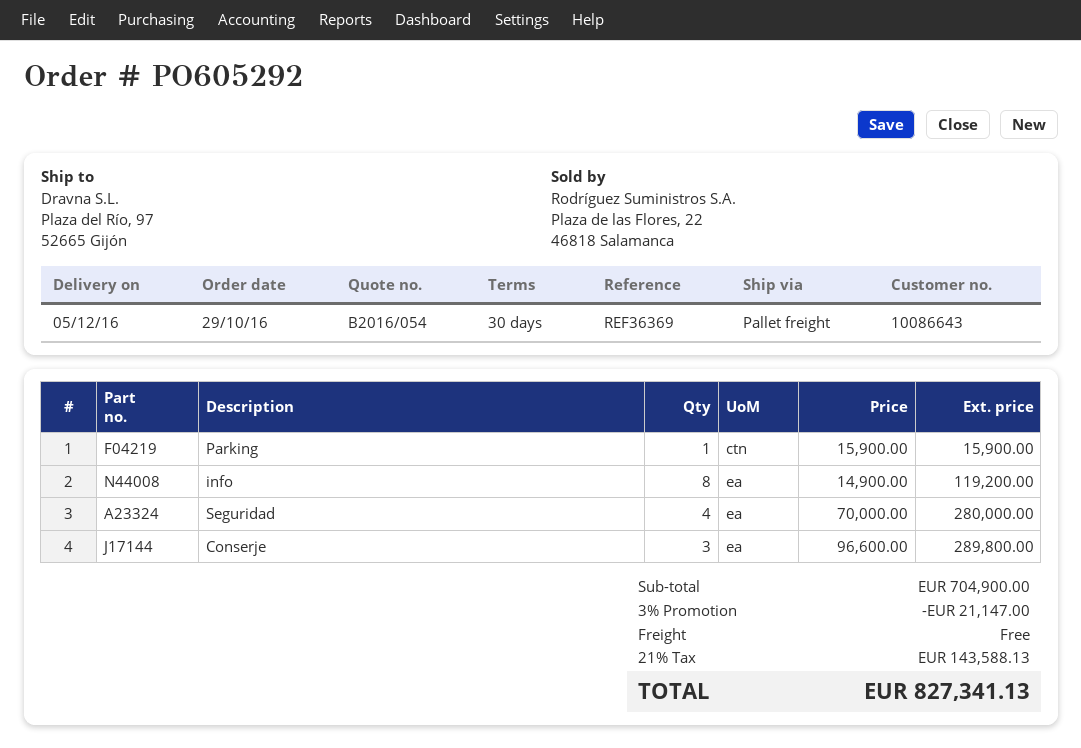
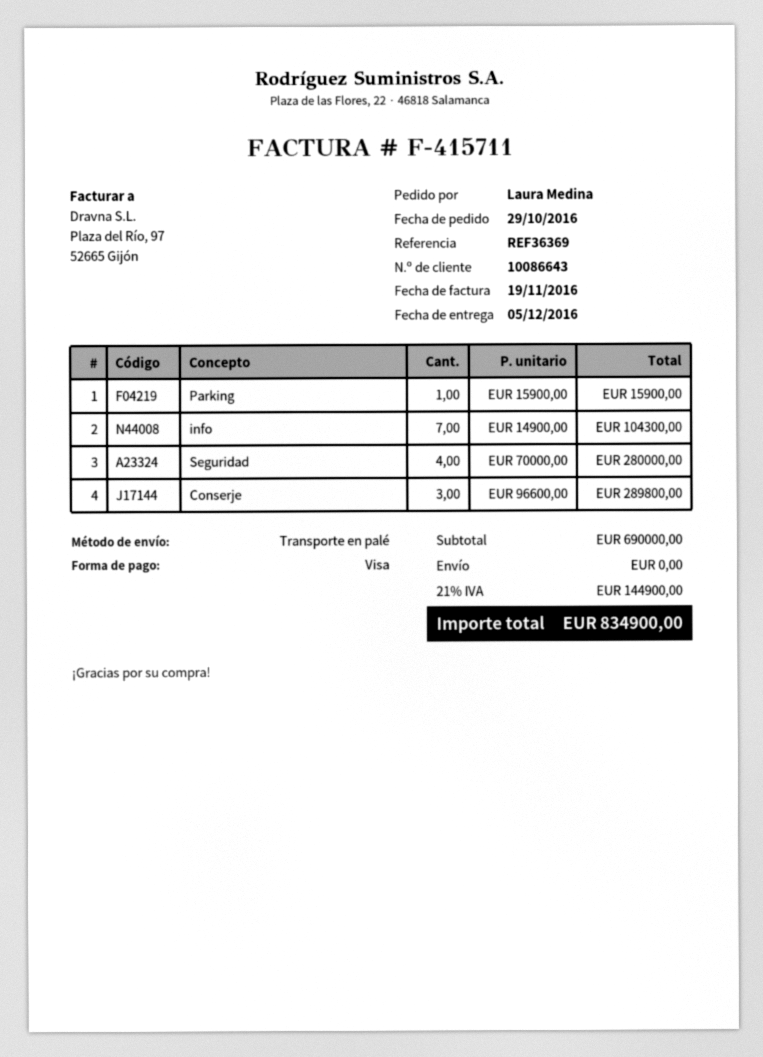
info: 8 x 14900.00 = 119200.00 -> 7 x 14900.00 = 104300.00
subtotal: 704900.00 -> 690000.00
discount: 3% = 21147.00 -> none
tax: 21% = 143588.13 -> 21% = 144900.00
total: 827341.13 -> 834900.00

